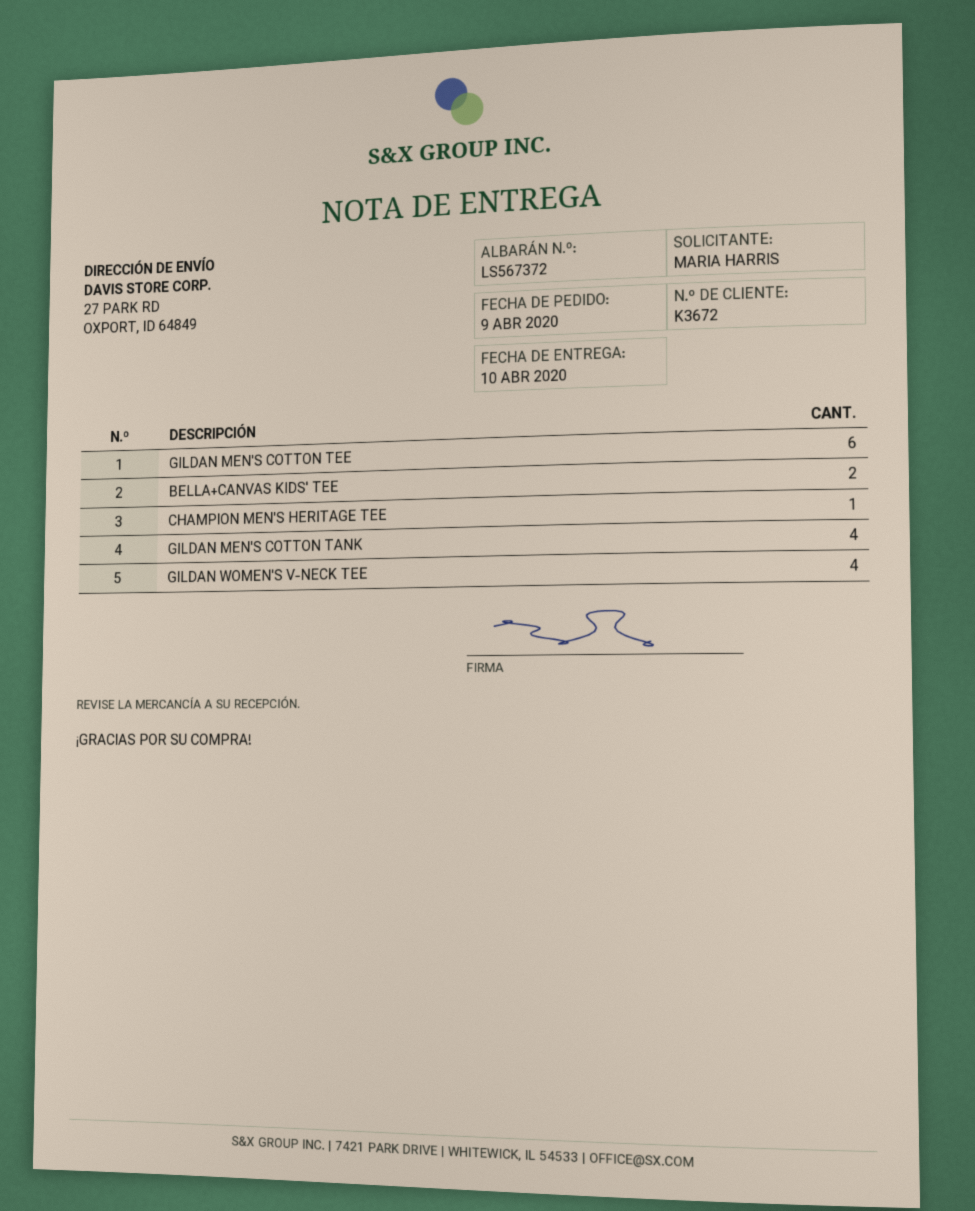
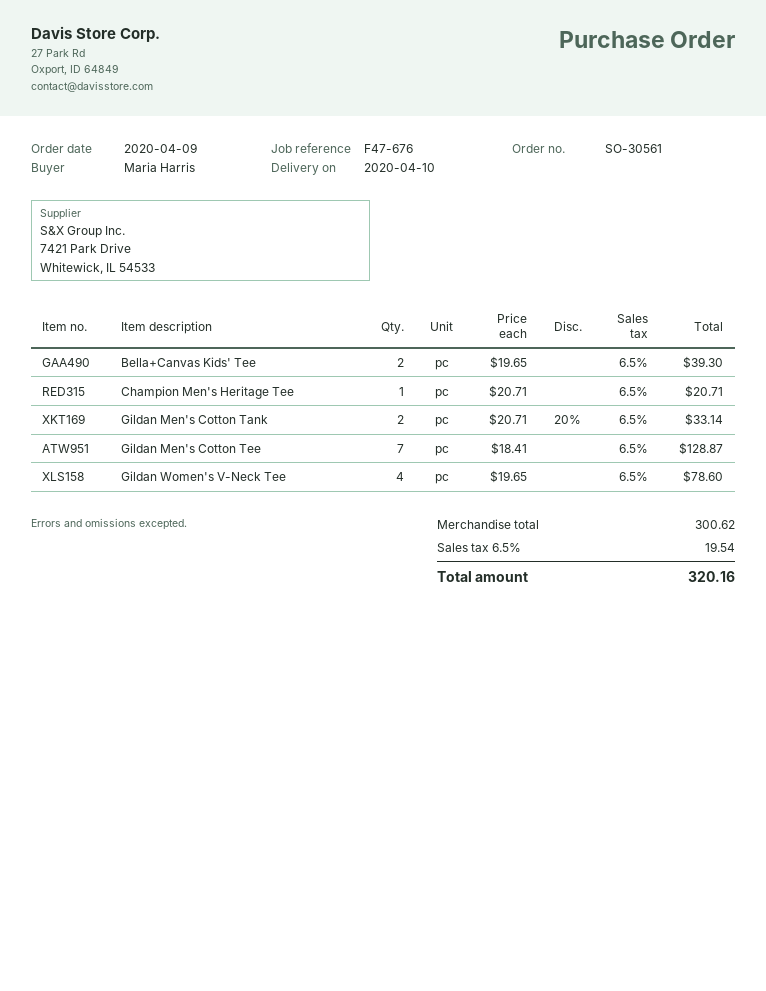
GILDAN MEN'S COTTON TEE: 6 -> 7
GILDAN MEN'S COTTON TANK: 4 -> 2

